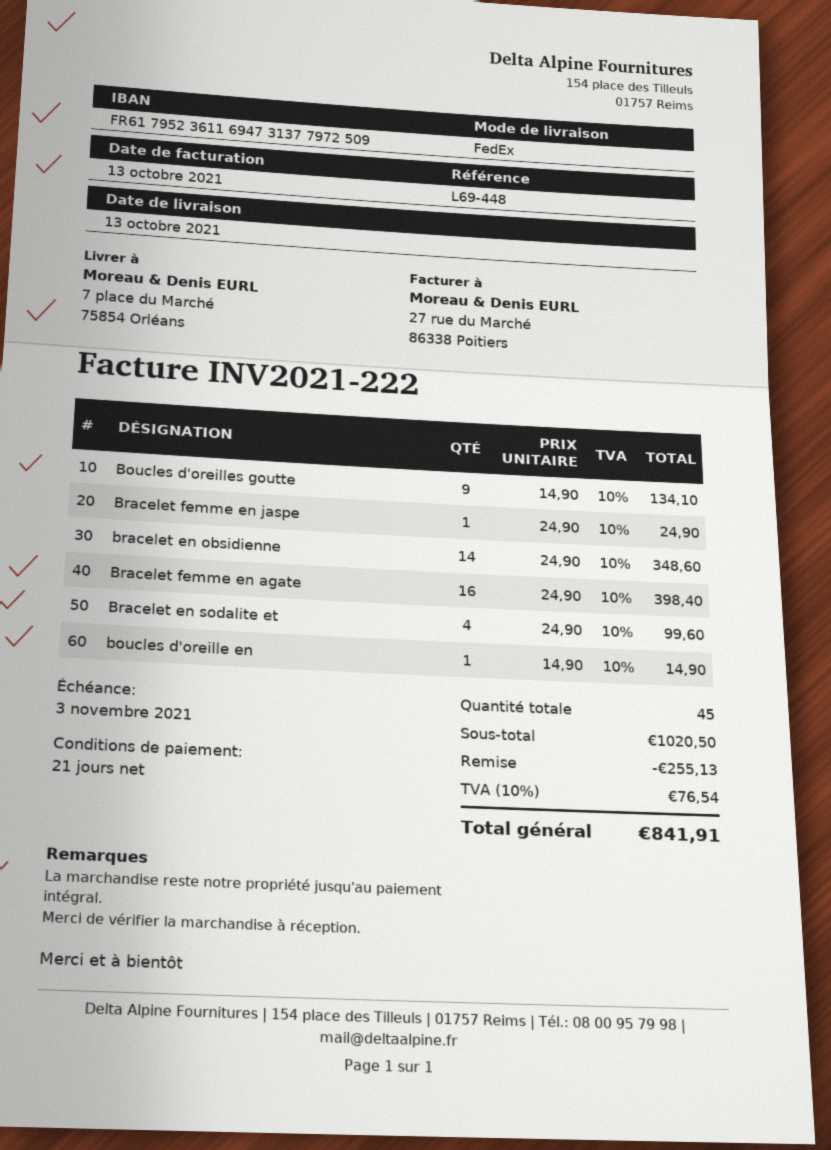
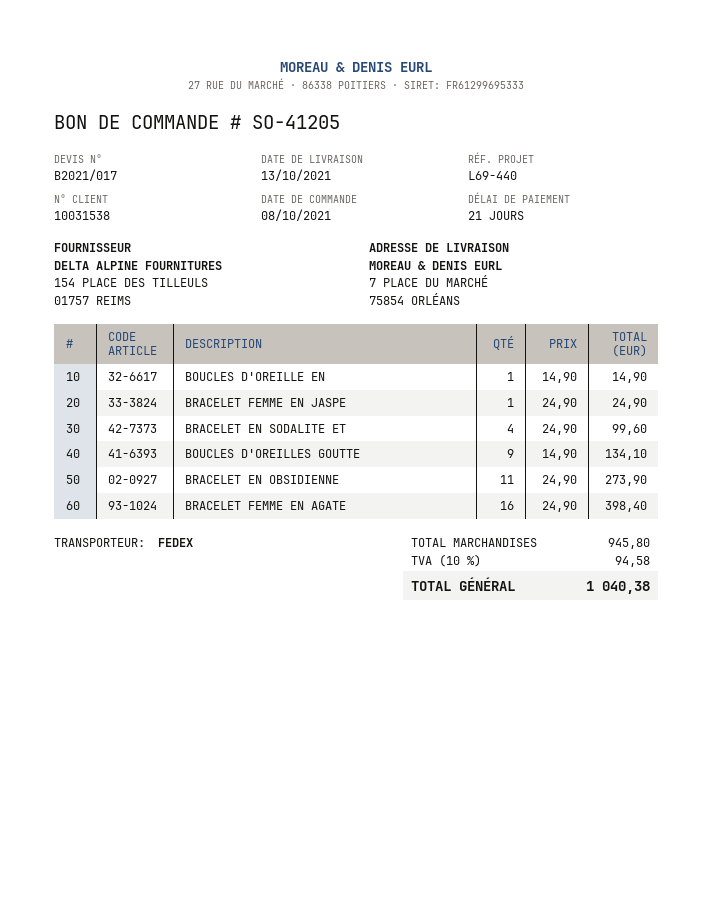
reference: L69-448 -> L69-440
bracelet en obsidienne: 14 x 24.90 = 348.60 -> 11 x 24.90 = 273.90
subtotal: 1020.50 -> 945.80
discount: 255.13 -> none
tax: 10% = 76.54 -> 10% = 94.58
total: 841.91 -> 1040.38

